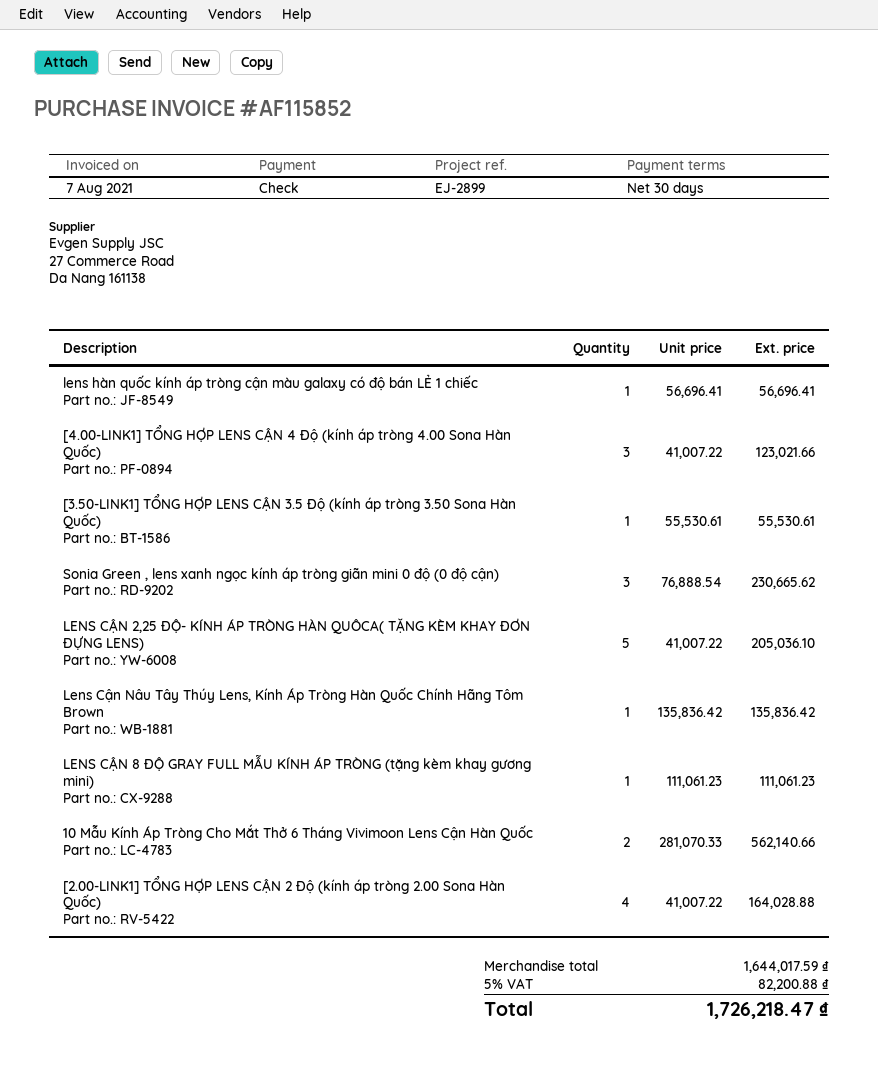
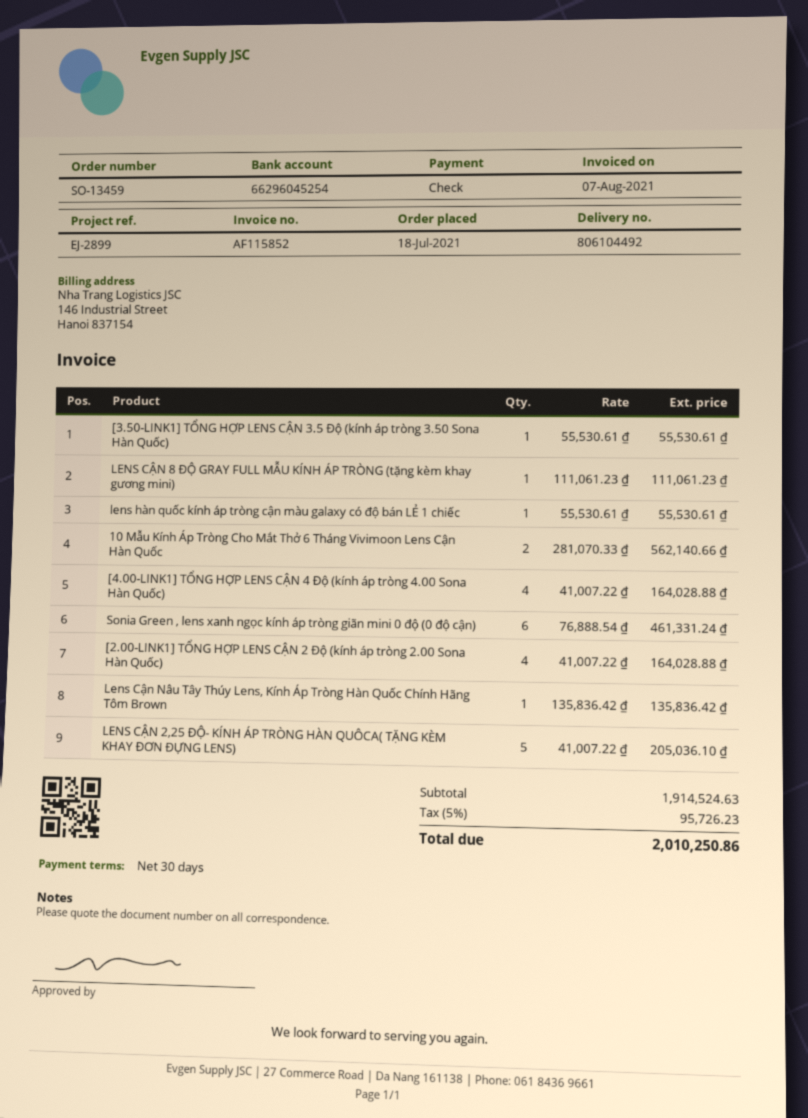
lens hàn quốc kính áp tròng cận màu galaxy có độ bán LẺ 1 chiếc: 1 x 56696.41 = 56696.41 -> 1 x 55530.61 = 55530.61
[4.00-LINK1] TỔNG HỢP LENS CẬN 4 Độ (kính áp tròng 4.00 Sona Hàn Quốc): 3 x 41007.22 = 123021.66 -> 4 x 41007.22 = 164028.88
Sonia Green , lens xanh ngọc kính áp tròng giãn mini 0 độ (0 độ cận): 3 x 76888.54 = 230665.62 -> 6 x 76888.54 = 461331.24
subtotal: 1644017.59 -> 1914524.63
tax: 5% = 82200.88 -> 5% = 95726.23
total: 1726218.47 -> 2010250.86

